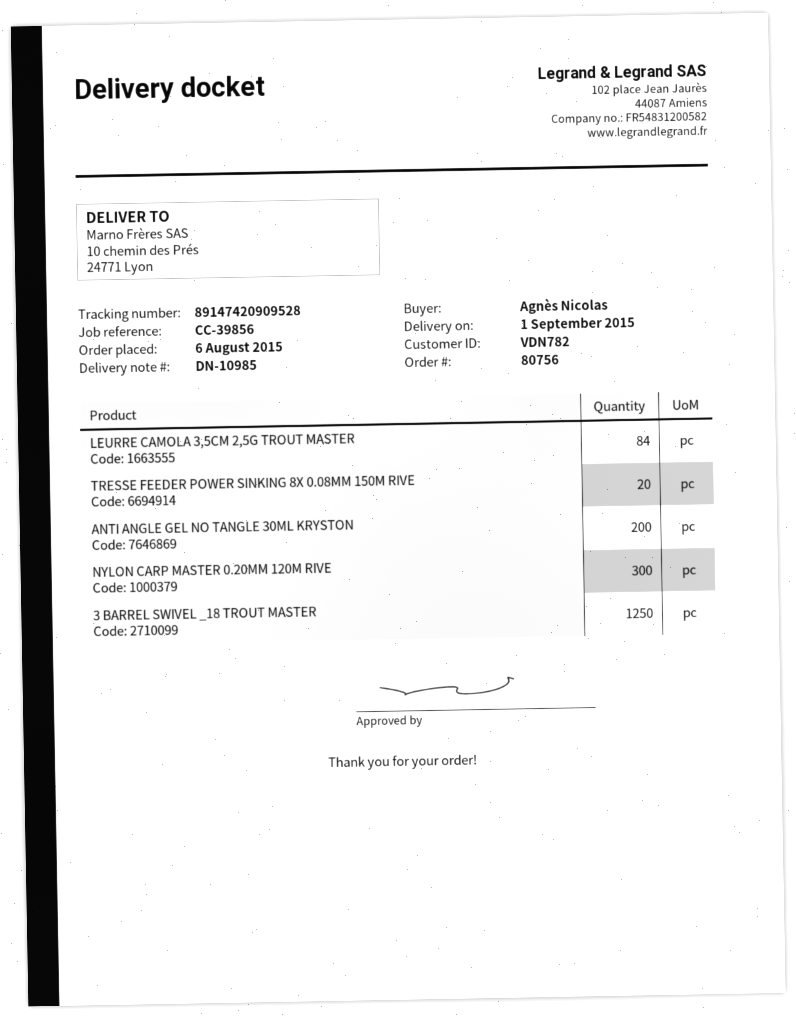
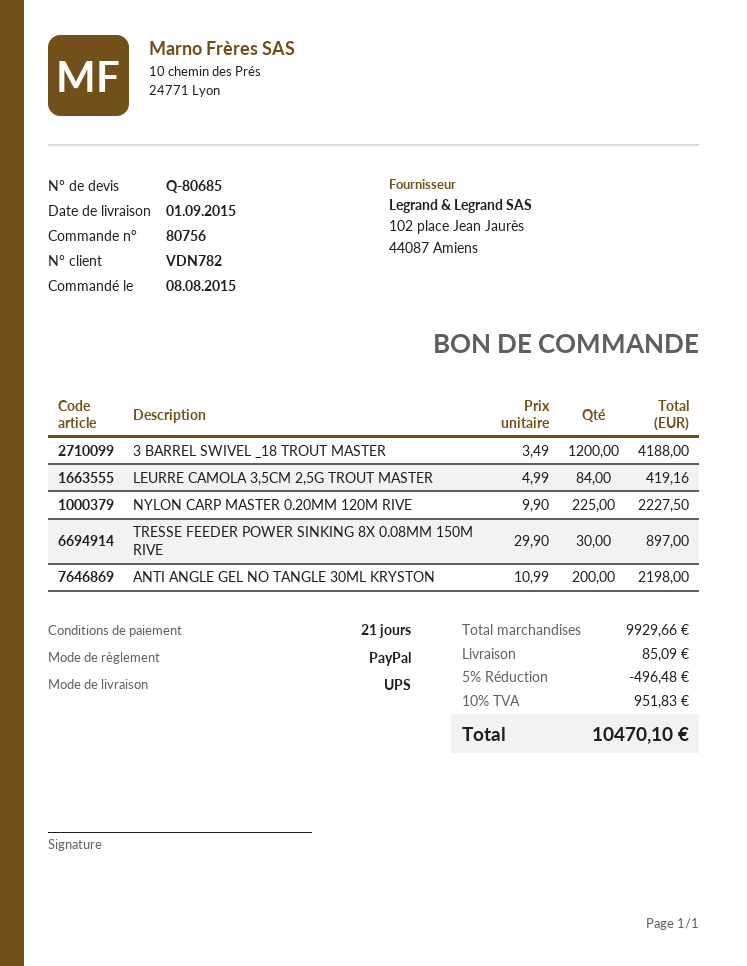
order date: 2015-08-06 -> 2015-08-08
TRESSE FEEDER POWER SINKING 8X 0.08MM 150M RIVE: 20 -> 30
NYLON CARP MASTER 0.20MM 120M RIVE: 300 -> 225
3 BARREL SWIVEL _18 TROUT MASTER: 1250 -> 1200

